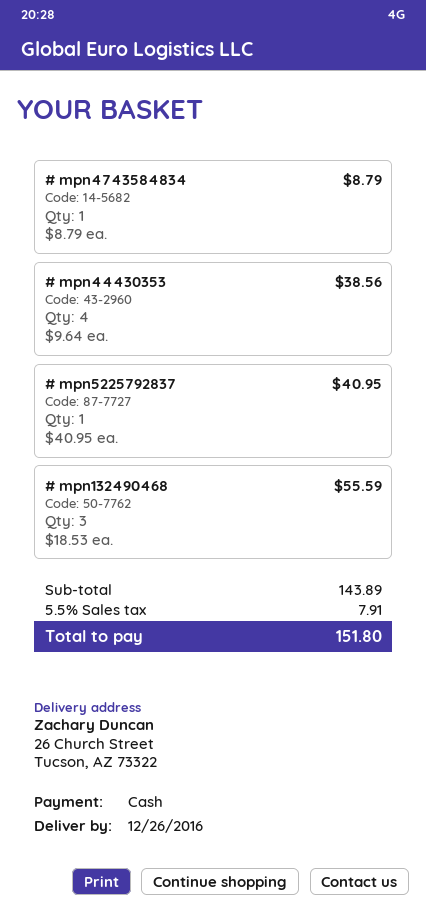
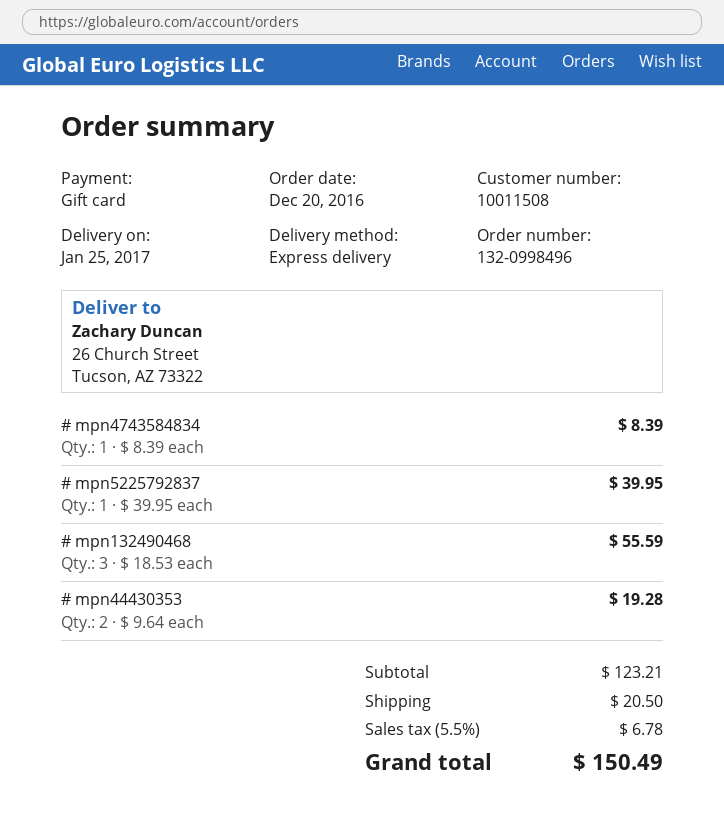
delivery date: 2016-12-26 -> 2017-01-25
payment method: cash -> gift card
# mpn4743584834: 1 x 8.79 = 8.79 -> 1 x 8.39 = 8.39
# mpn44430353: 4 x 9.64 = 38.56 -> 2 x 9.64 = 19.28
# mpn5225792837: 1 x 40.95 = 40.95 -> 1 x 39.95 = 39.95
subtotal: 143.89 -> 123.21
shipping: none -> 20.50
tax: 5.5% = 7.91 -> 5.5% = 6.78
total: 151.80 -> 150.49

